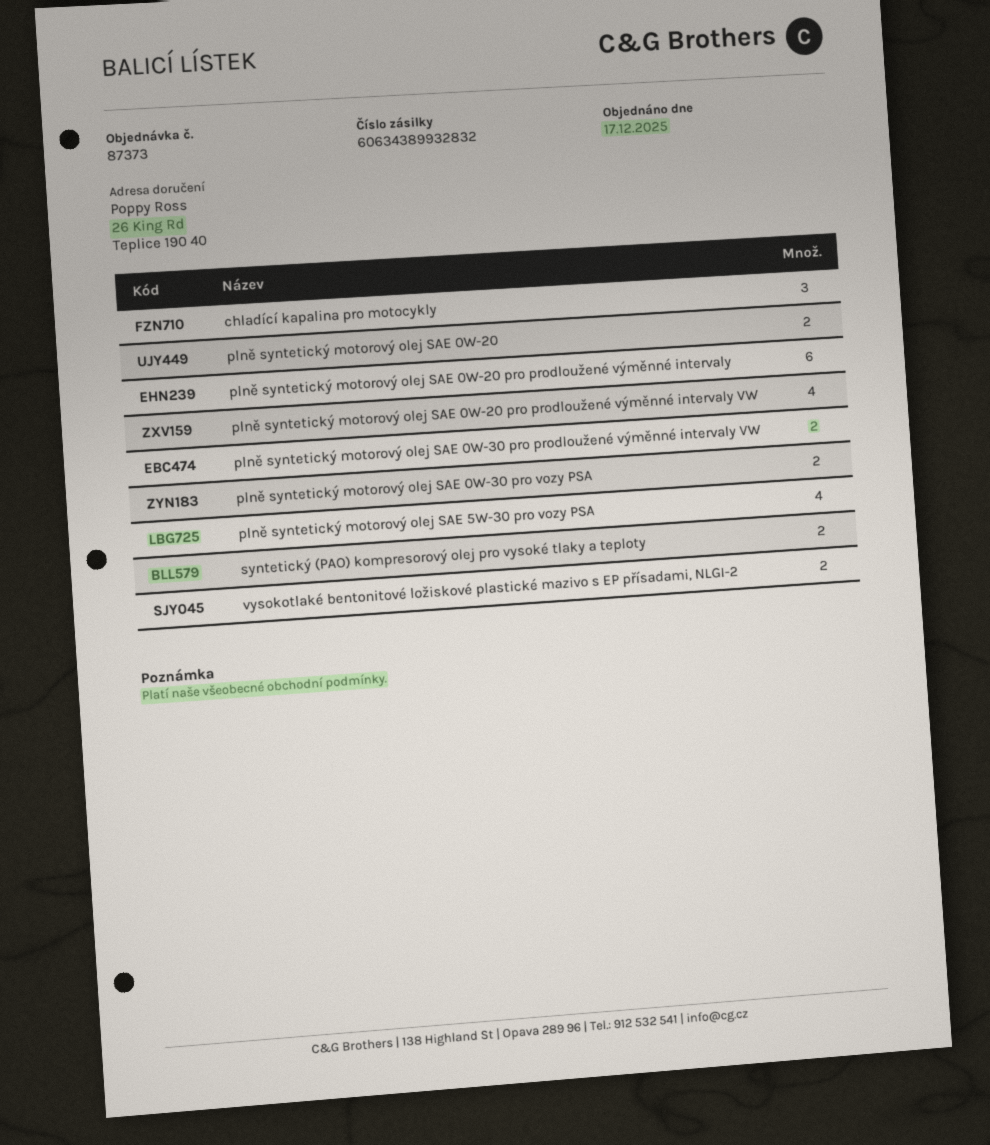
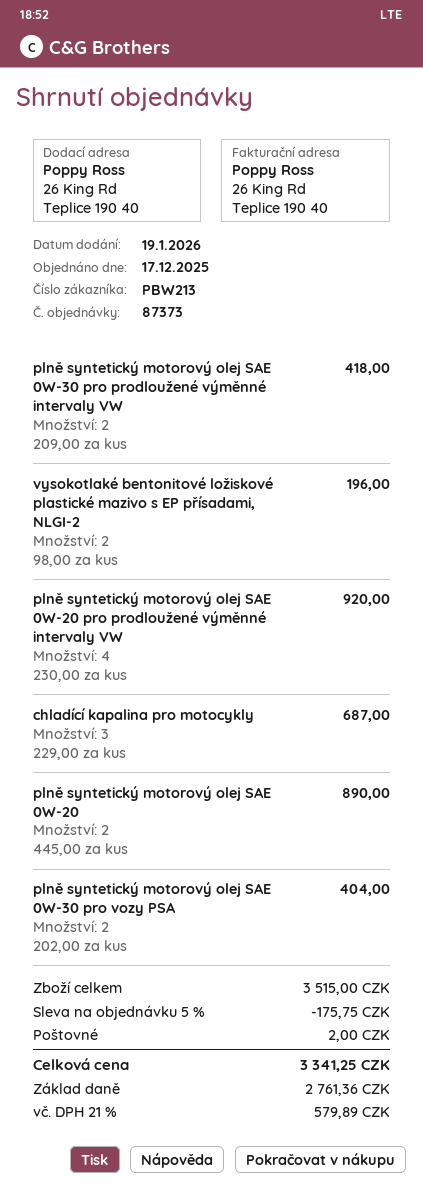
plně syntetický motorový olej SAE 0W-20 pro prodloužené výměnné intervaly: 6 -> none
plně syntetický motorový olej SAE 5W-30 pro vozy PSA: 4 -> none
syntetický (PAO) kompresorový olej pro vysoké tlaky a teploty: 2 -> none

